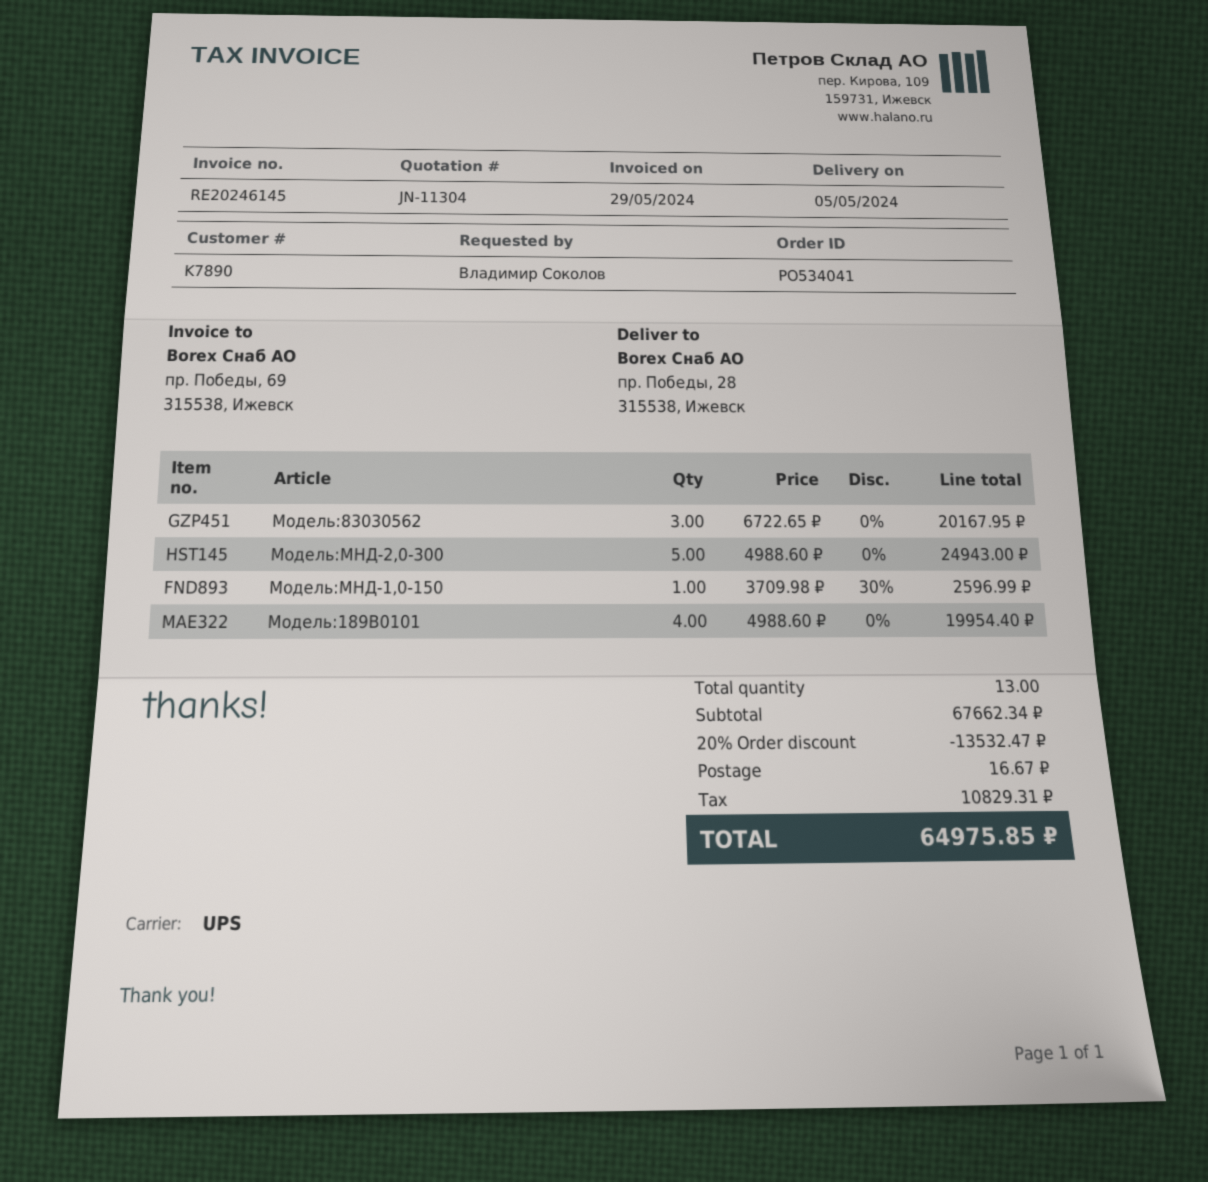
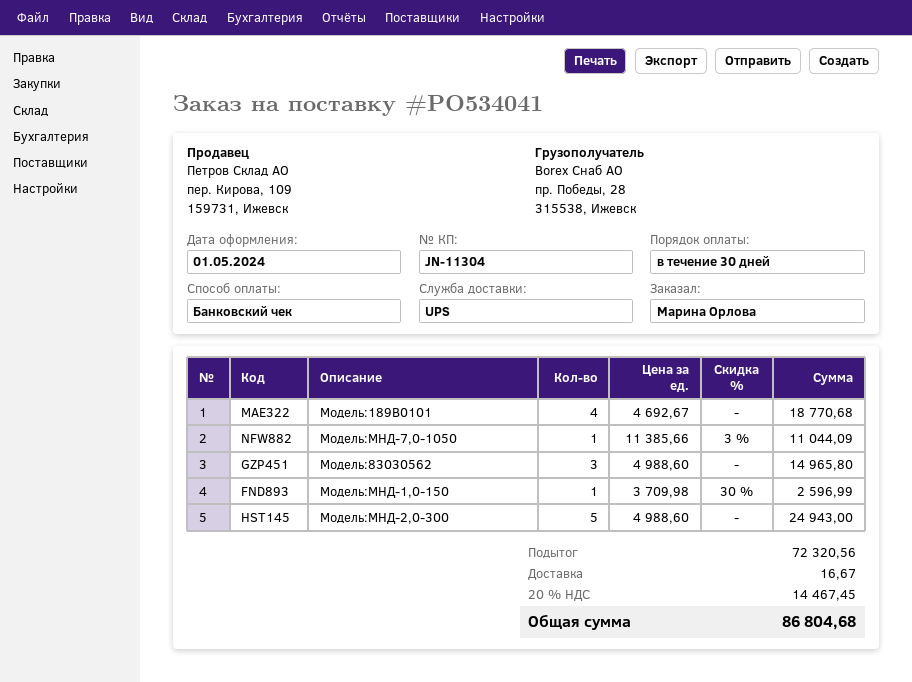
ordered by: Владимир Соколов -> Марина Орлова
Модель:83030562: 3 x 6722.65 = 20167.95 -> 3 x 4988.60 = 14965.80
Модель:189B0101: 4 x 4988.60 = 19954.40 -> 4 x 4692.67 = 18770.68
Модель:МНД-7,0-1050: none -> 1 x 11385.66 - 3% = 11044.09
subtotal: 67662.34 -> 72320.56
discount: 20% = 13532.47 -> none
tax: 10829.31 -> 14467.45
total: 64975.85 -> 86804.68

